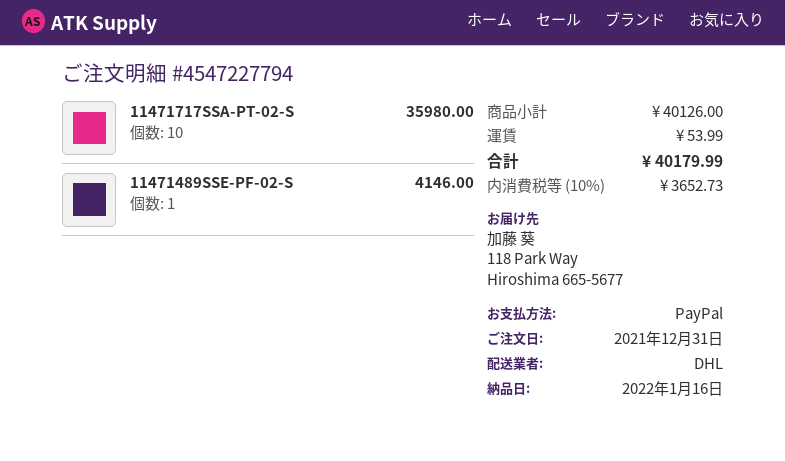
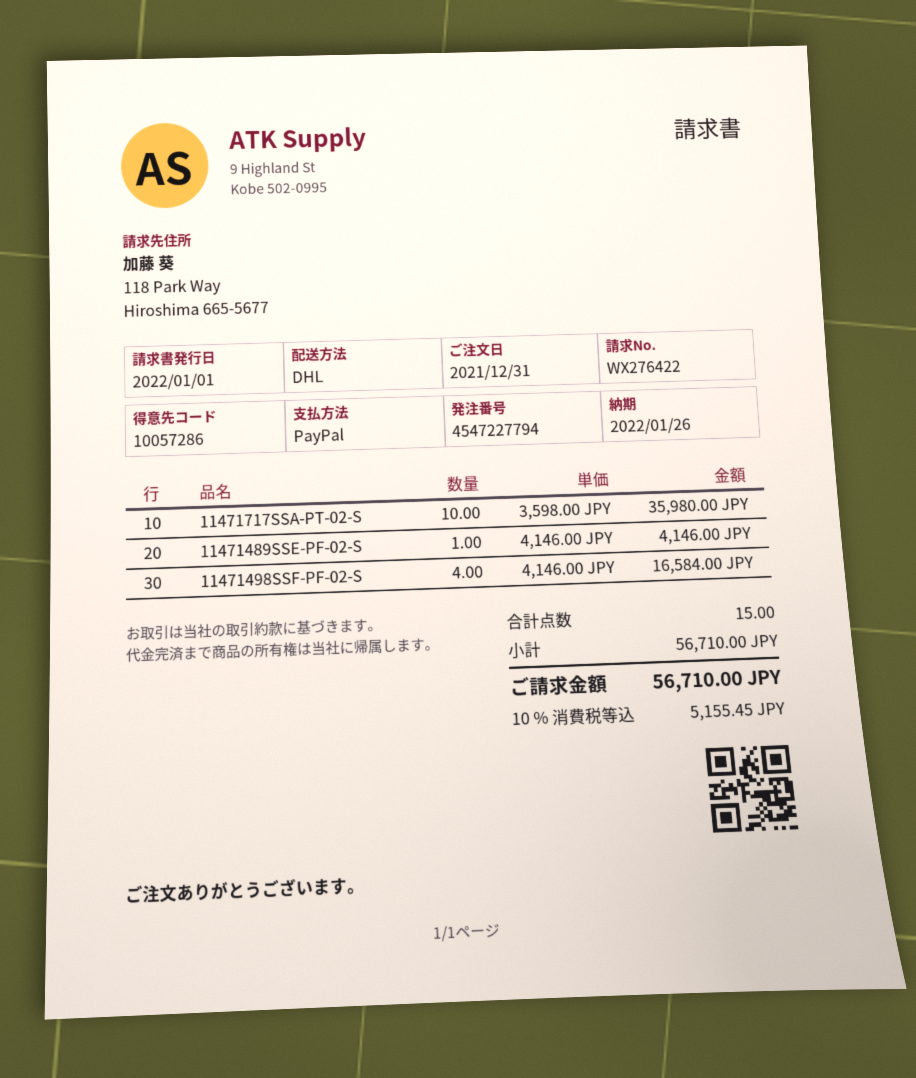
delivery date: 2022-01-16 -> 2022-01-26
11471498SSF-PF-02-S: none -> 4 for 16584.00
subtotal: 40126.00 -> 56710.00
shipping: 53.99 -> none
tax: 10% = 3652.73 -> 10% = 5155.45
total: 40179.99 -> 56710.00

